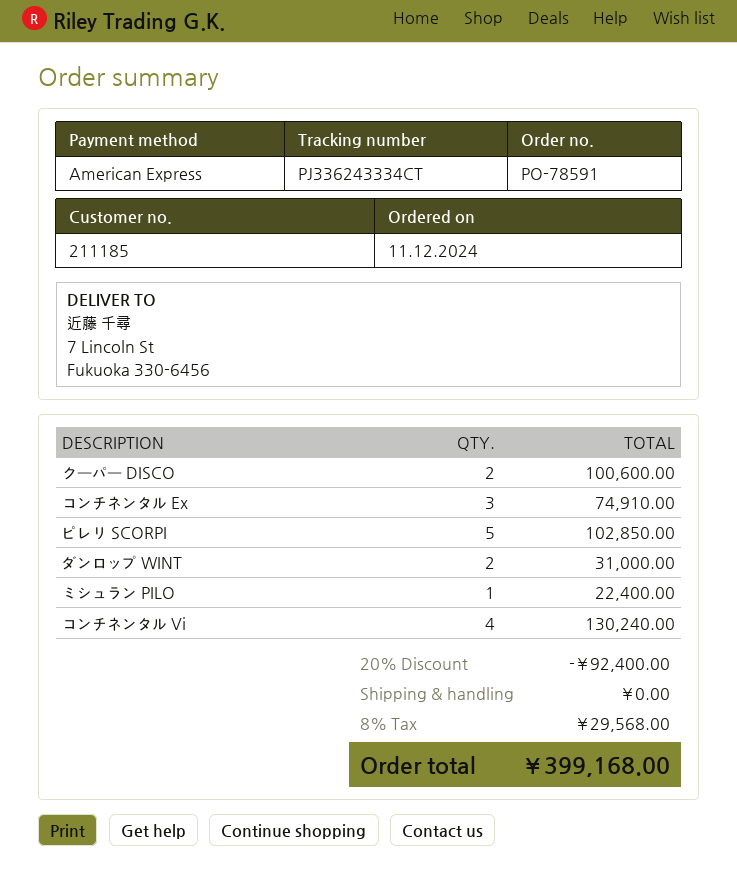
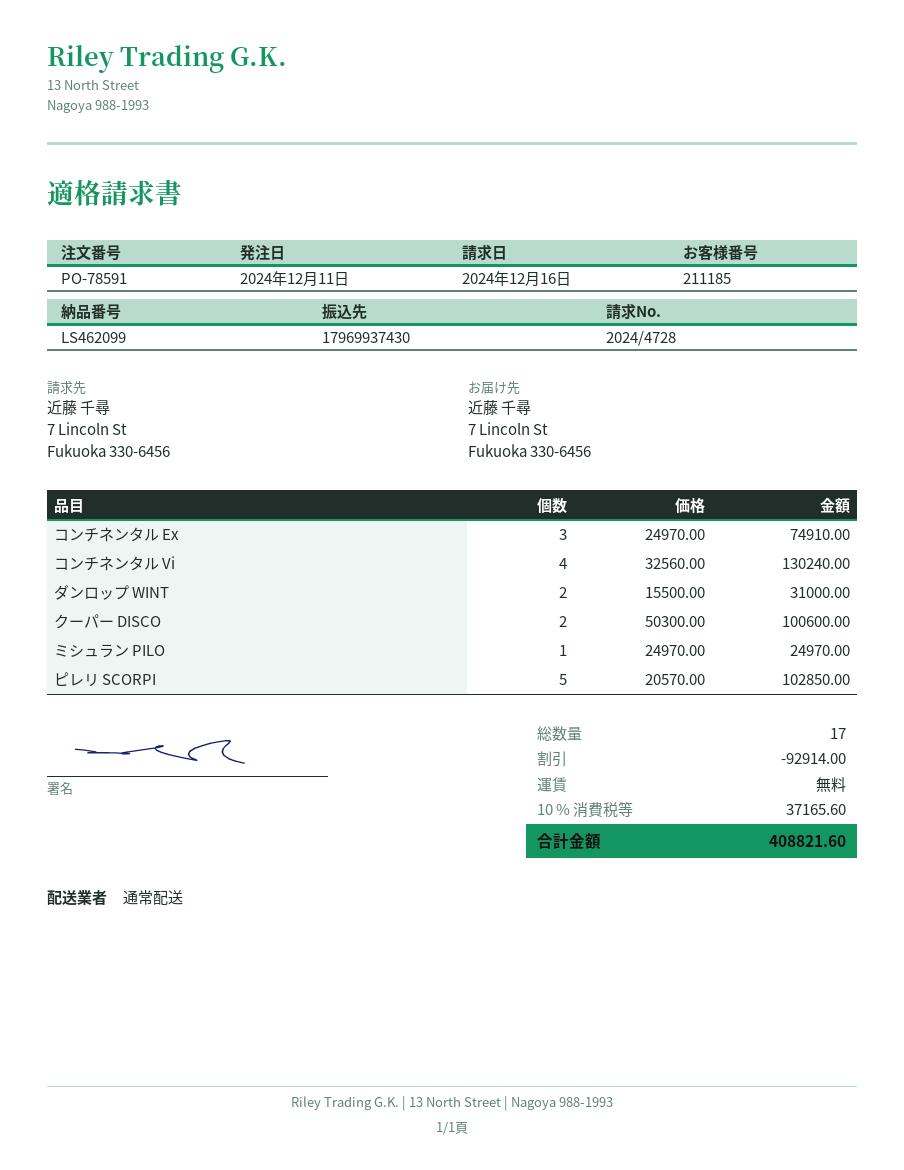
ミシュラン PILO: 1 for 22400.00 -> 1 for 24970.00
discount: 92400.00 -> 92914.00
tax: 8% = 29568.00 -> 10% = 37165.60
total: 399168.00 -> 408821.60

